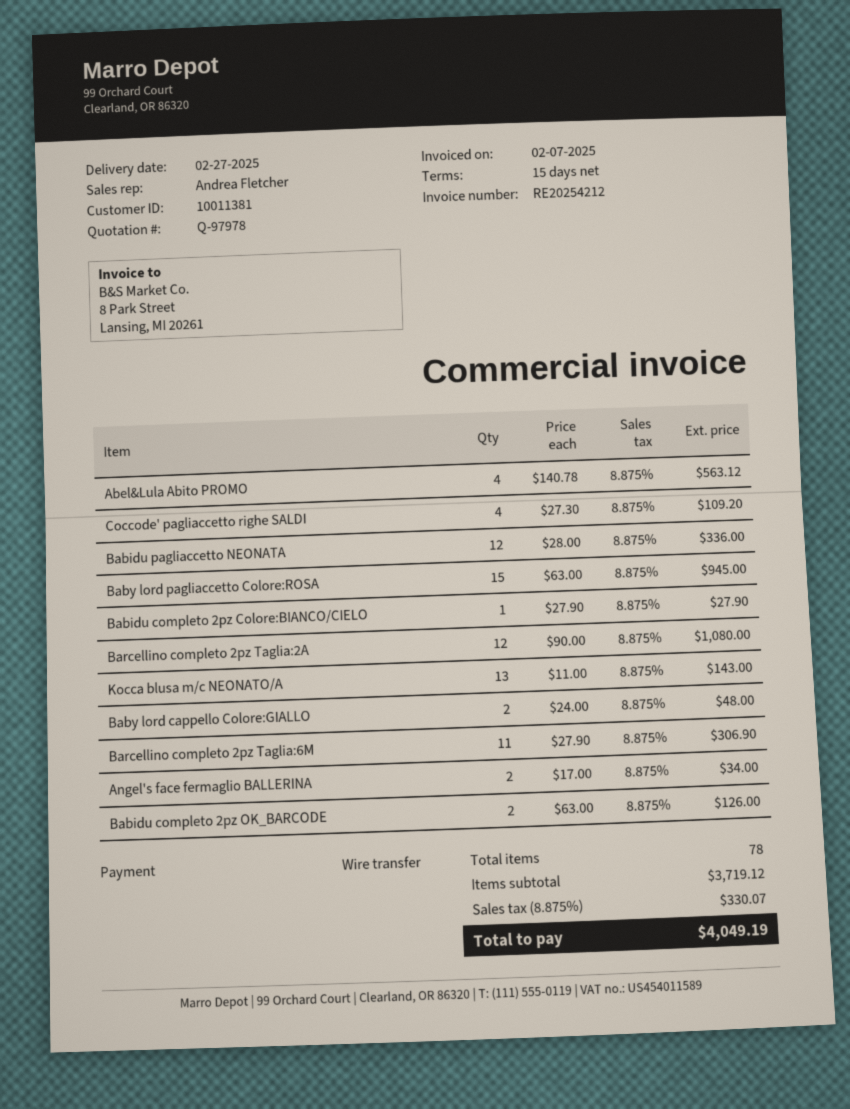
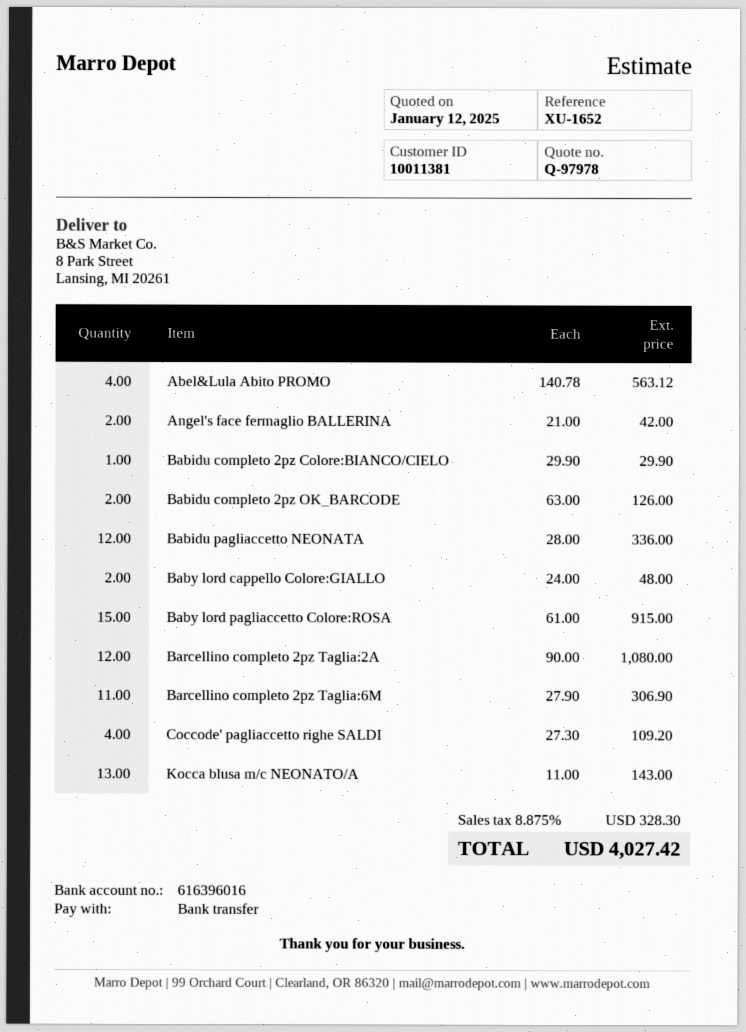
Baby lord pagliaccetto Colore:ROSA: 15 x 63.00 = 945.00 -> 15 x 61.00 = 915.00
Babidu completo 2pz Colore:BIANCO/CIELO: 1 x 27.90 = 27.90 -> 1 x 29.90 = 29.90
Angel's face fermaglio BALLERINA: 2 x 17.00 = 34.00 -> 2 x 21.00 = 42.00
tax: 8.875% = 330.07 -> 8.875% = 328.30
total: 4049.19 -> 4027.42

